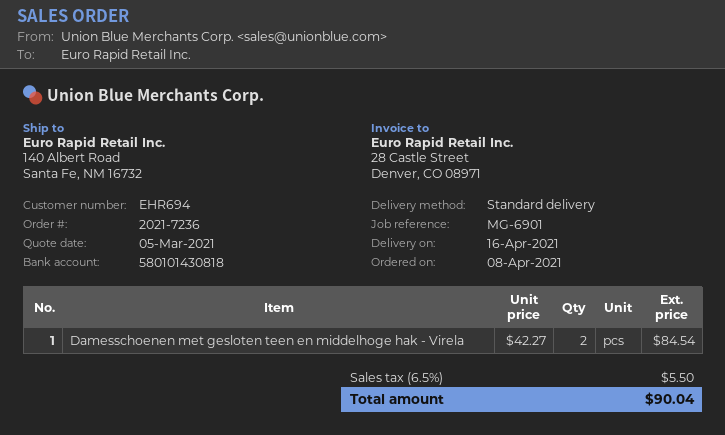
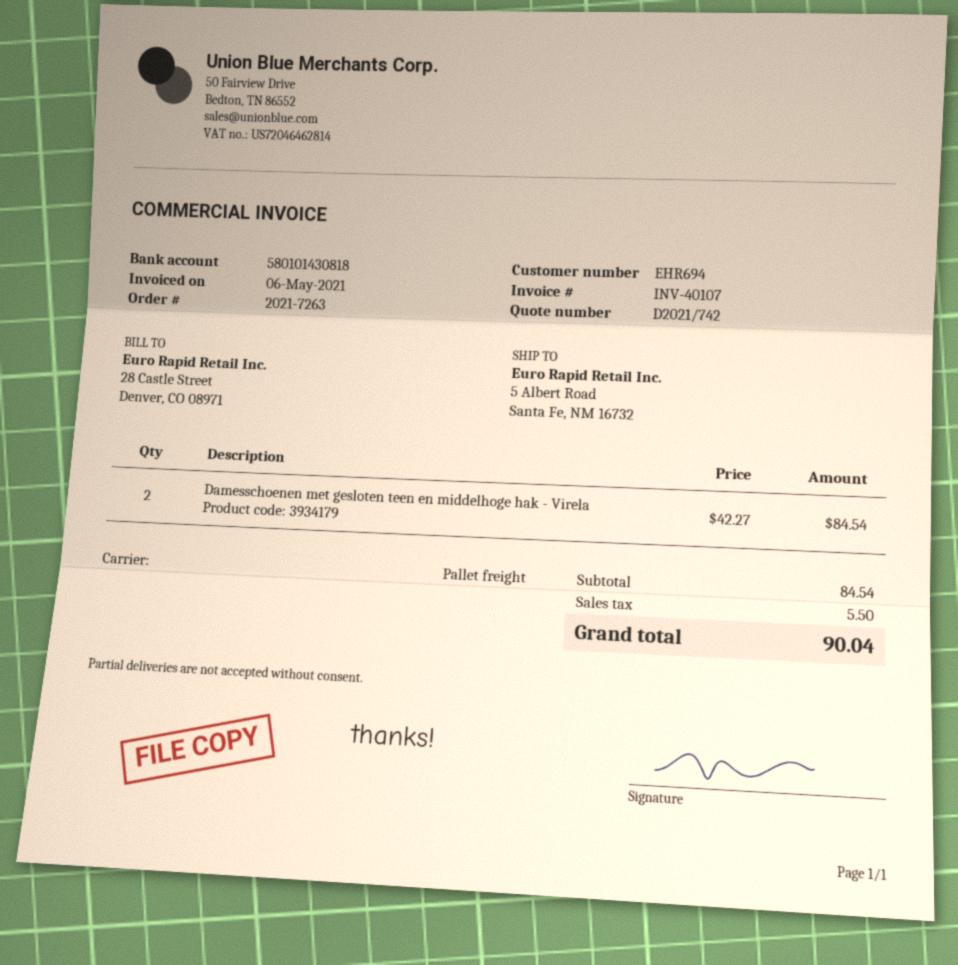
order number: 2021-7236 -> 2021-7263
shipping method: standard -> pallet freight
ship to: 140 Albert Road, Santa Fe, NM 16732 -> 5 Albert Road, Santa Fe, NM 16732

